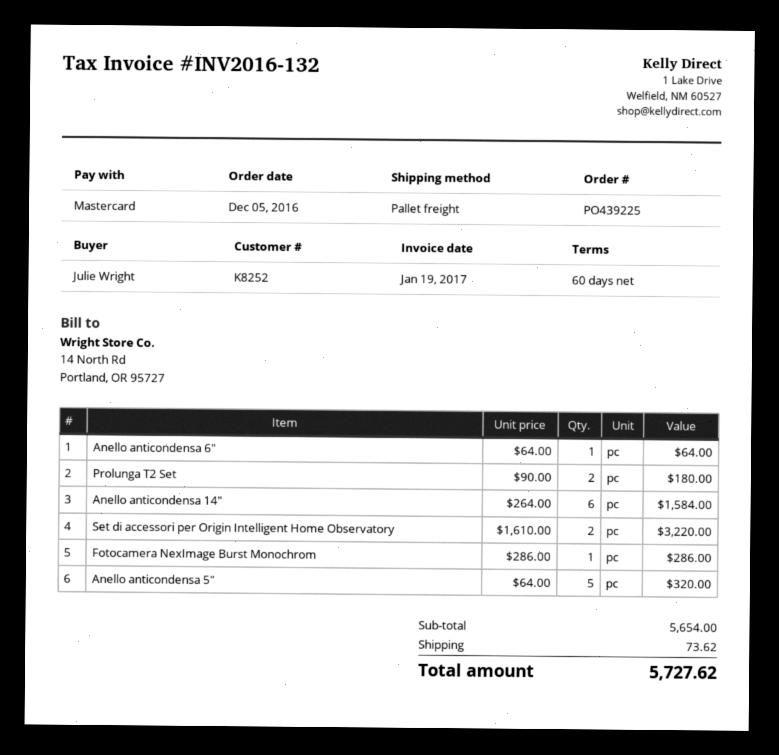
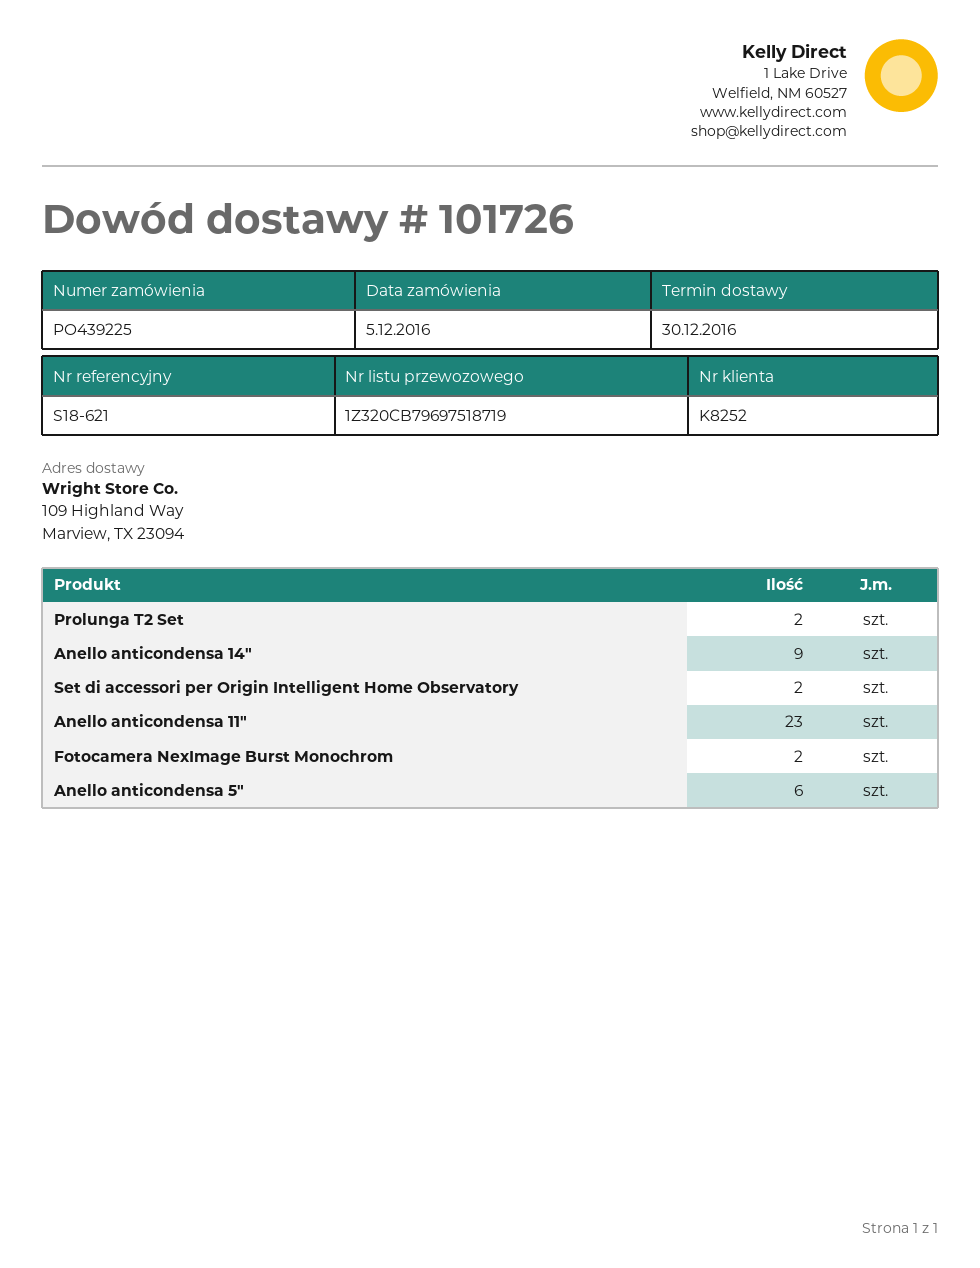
Anello anticondensa 6": 1 -> none
Anello anticondensa 14": 6 -> 9
Fotocamera NexImage Burst Monochrom: 1 -> 2
Anello anticondensa 5": 5 -> 6
Anello anticondensa 11": none -> 23

